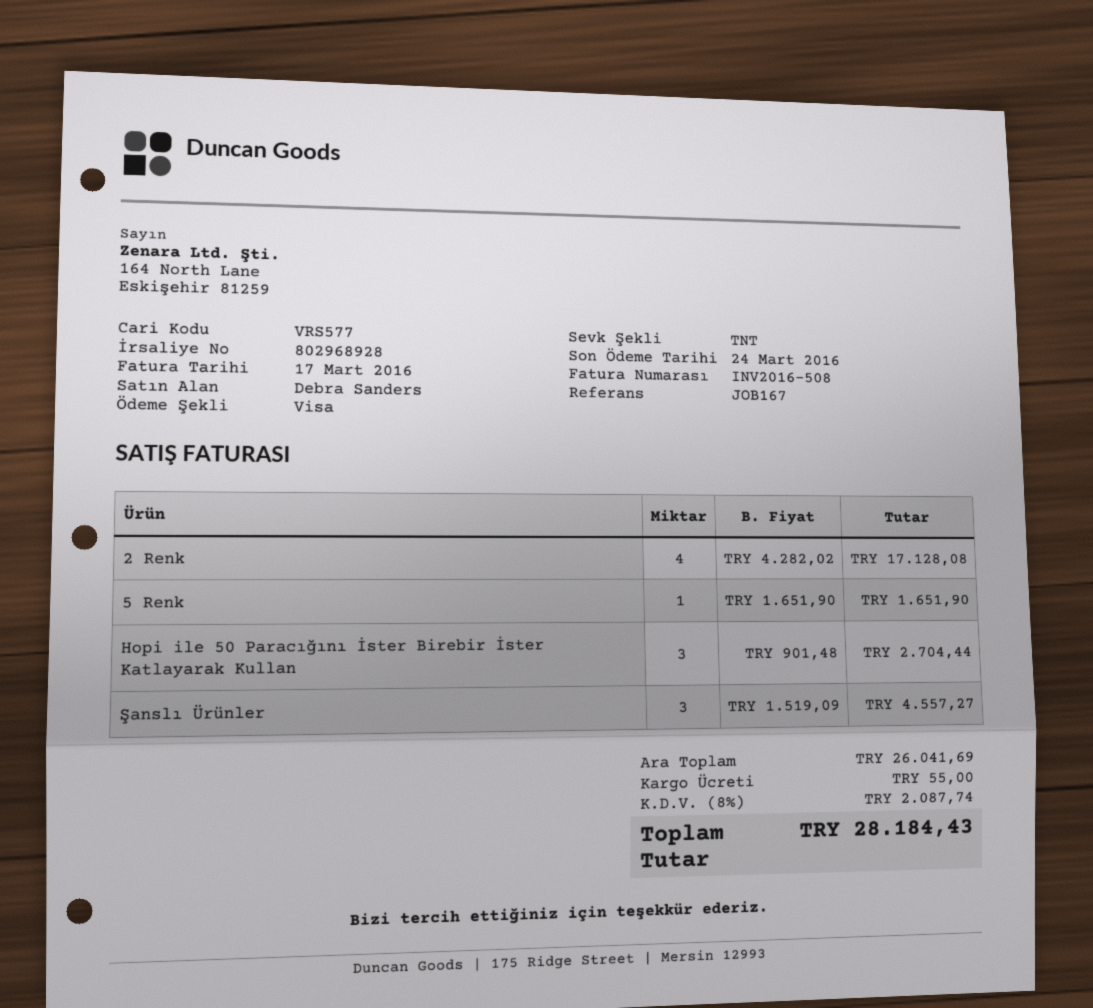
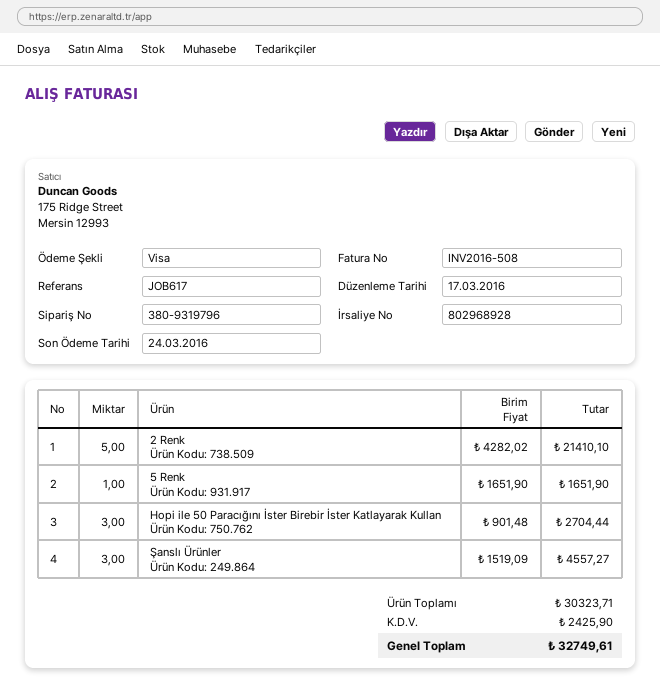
reference: JOB167 -> JOB617
2 Renk: 4 x 4282.02 = 17128.08 -> 5 x 4282.02 = 21410.10
subtotal: 26041.69 -> 30323.71
shipping: 55.00 -> none
tax: 2087.74 -> 2425.90
total: 28184.43 -> 32749.61

